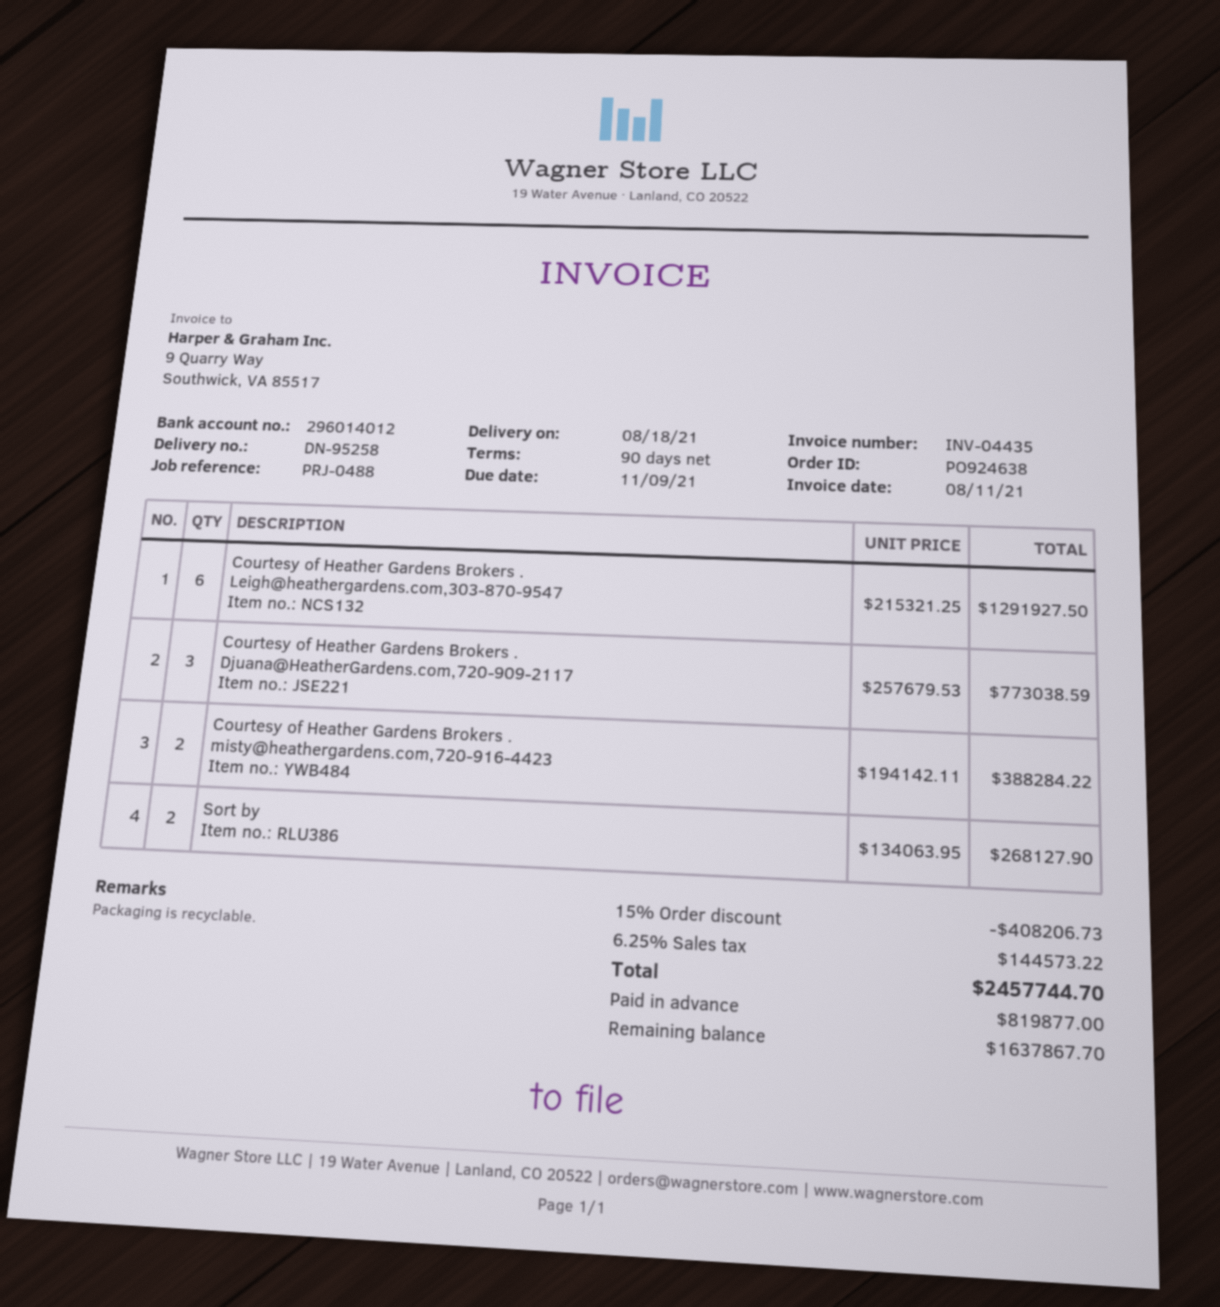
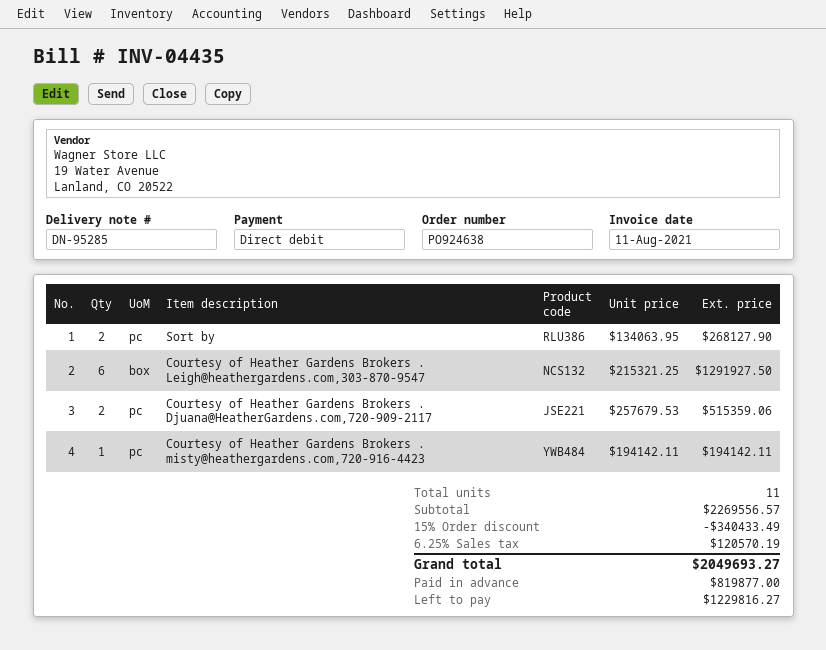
delivery note number: DN-95258 -> DN-95285
Courtesy of Heather Gardens Brokers . Djuana@HeatherGardens.com,720-909-2117: 3 x 257679.53 = 773038.59 -> 2 x 257679.53 = 515359.06
Courtesy of Heather Gardens Brokers . misty@heathergardens.com,720-916-4423: 2 x 194142.11 = 388284.22 -> 1 x 194142.11 = 194142.11
discount: 15% = 408206.73 -> 15% = 340433.49
tax: 6.25% = 144573.22 -> 6.25% = 120570.19
total: 2457744.70 -> 2049693.27
balance: 1637867.70 -> 1229816.27

